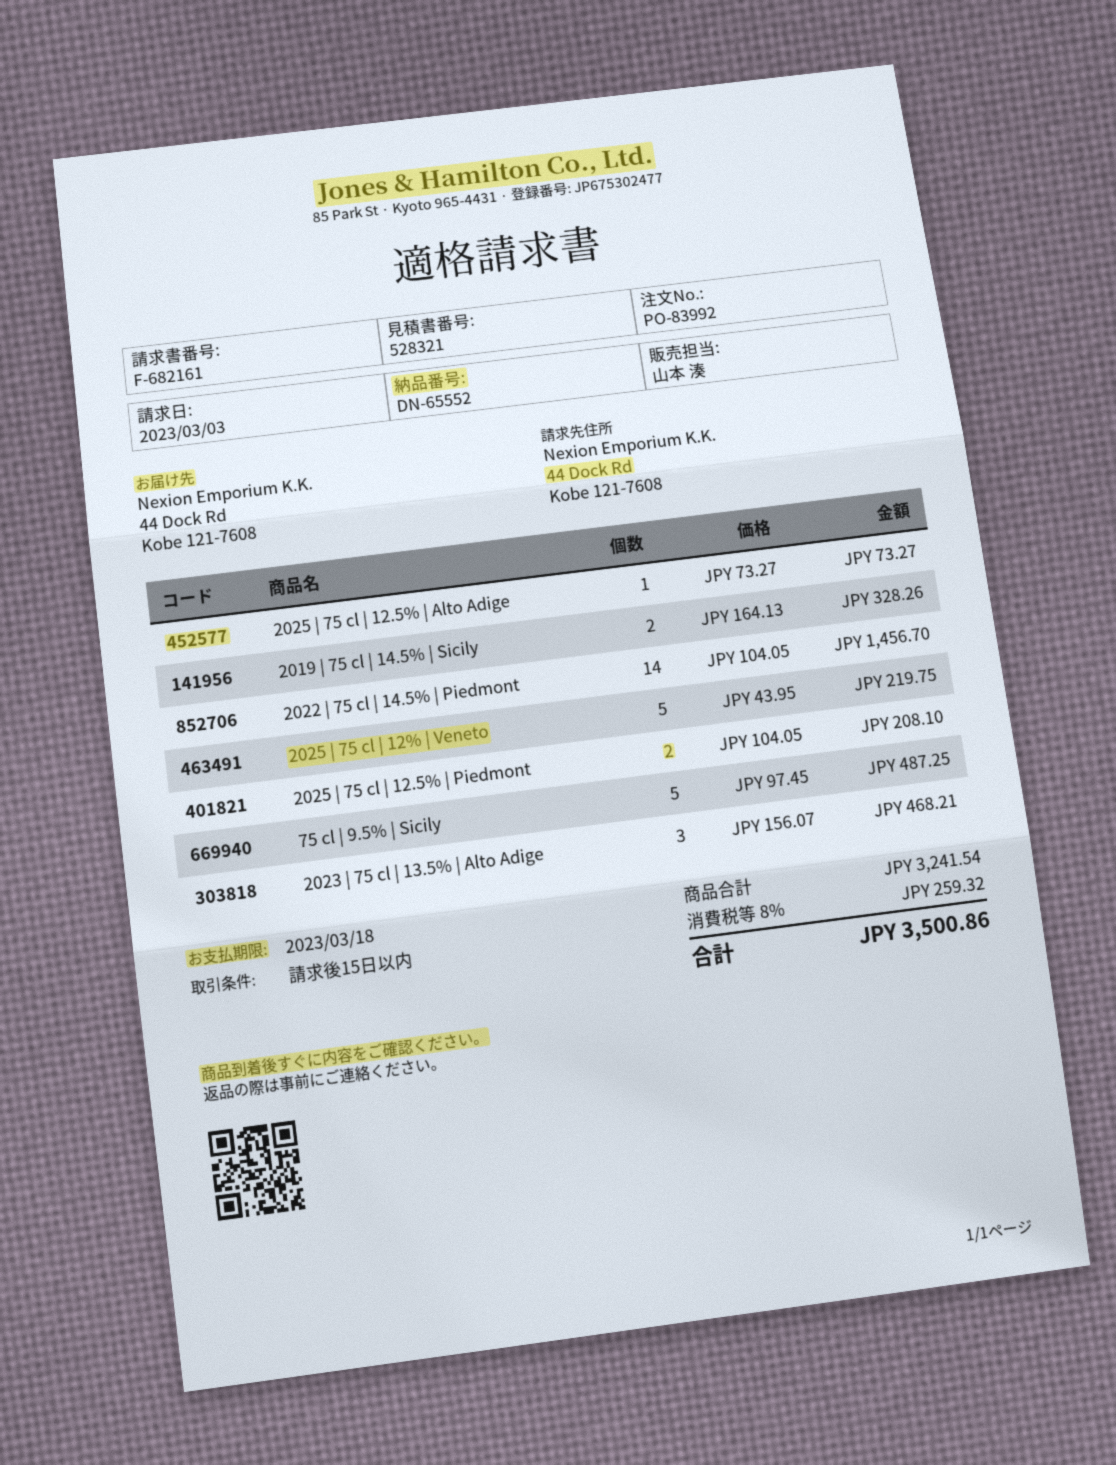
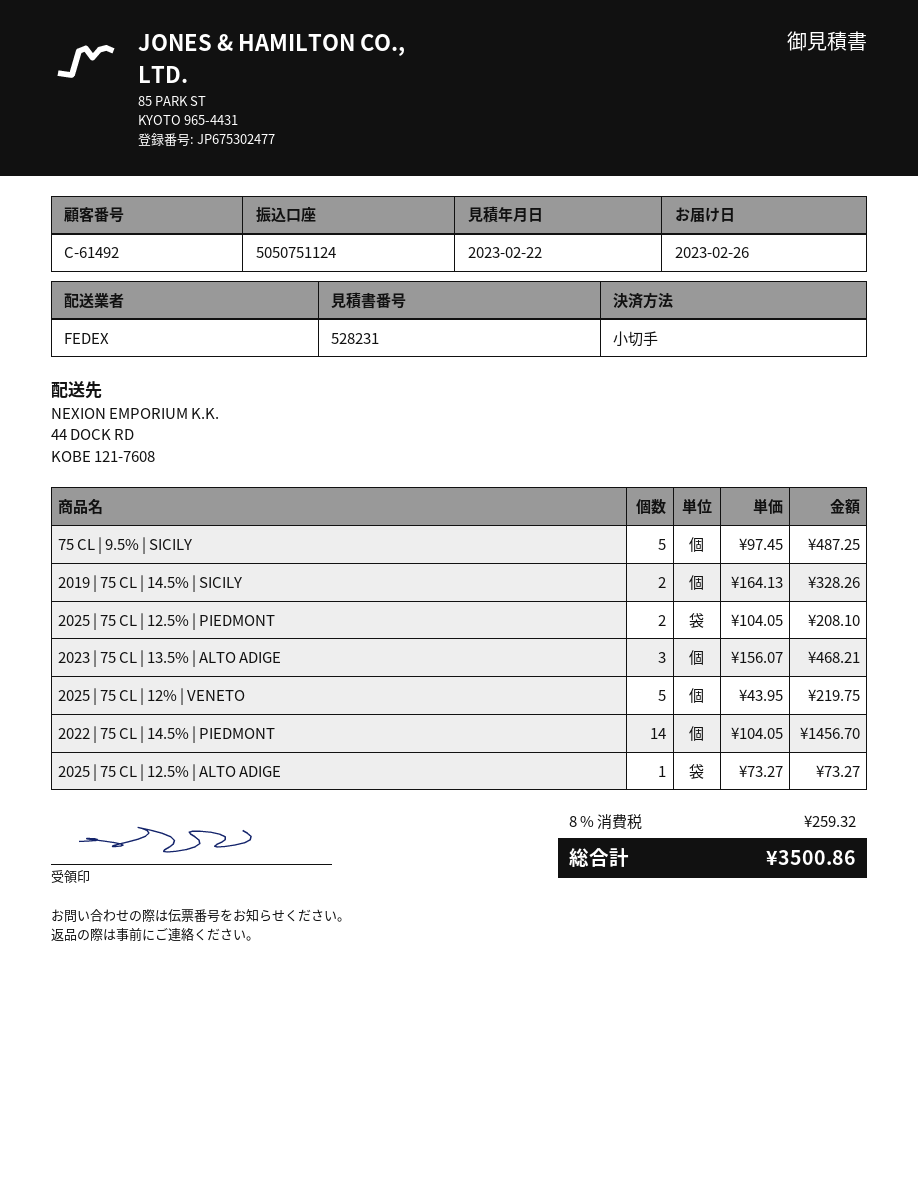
quote number: 528321 -> 528231

